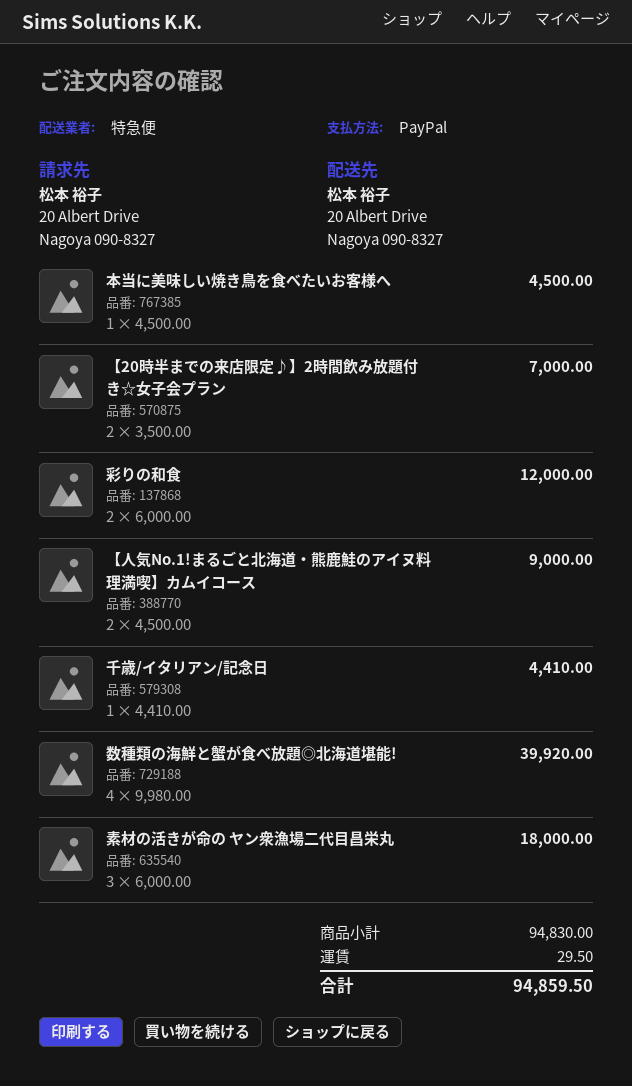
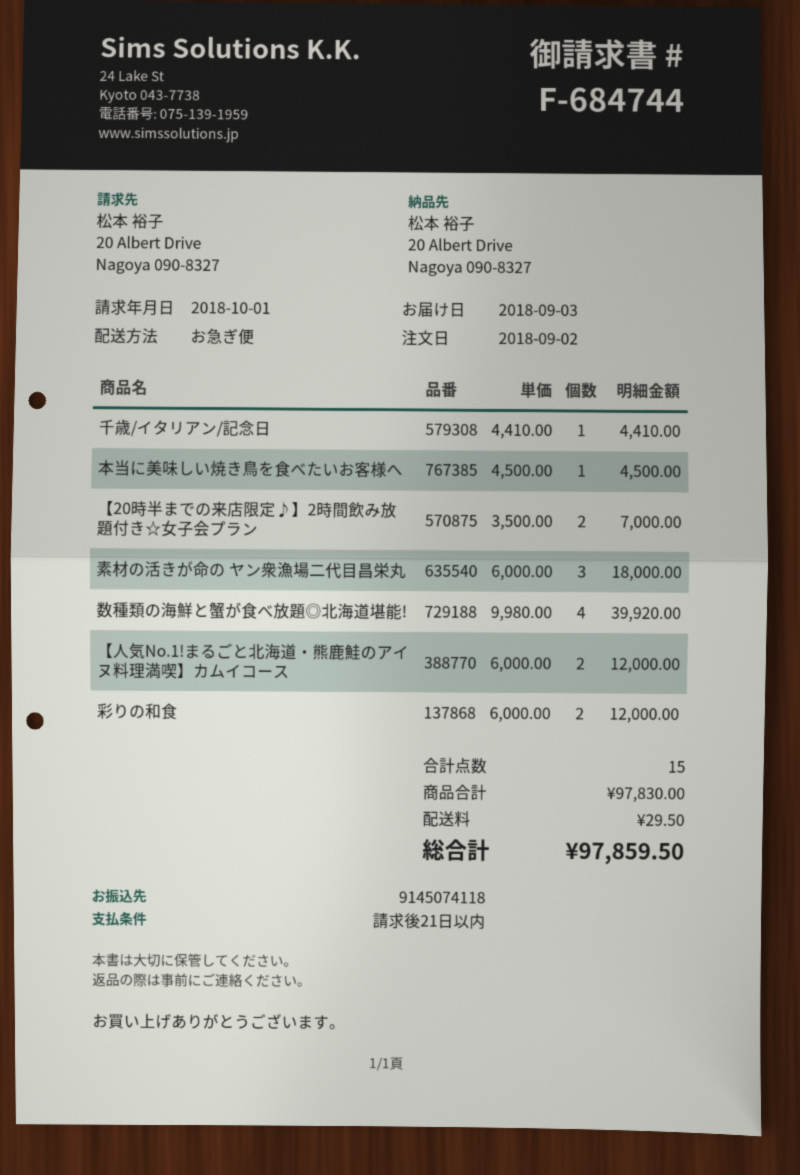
【人気No.1!まるごと北海道・熊鹿鮭のアイヌ料理満喫】カムイコース: 2 x 4500.00 = 9000.00 -> 2 x 6000.00 = 12000.00
subtotal: 94830.00 -> 97830.00
total: 94859.50 -> 97859.50

